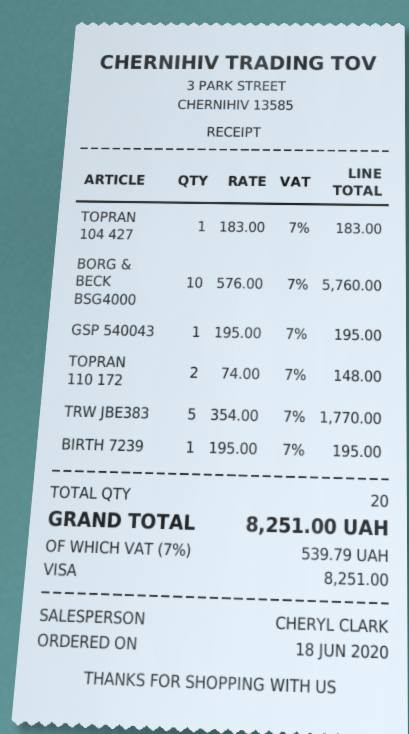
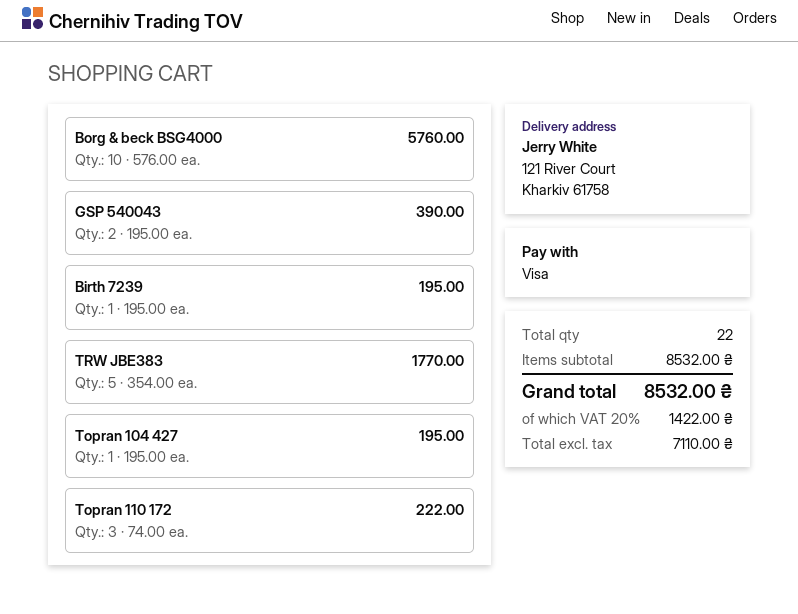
TOPRAN 104 427: 1 x 183.00 = 183.00 -> 1 x 195.00 = 195.00
GSP 540043: 1 x 195.00 = 195.00 -> 2 x 195.00 = 390.00
TOPRAN 110 172: 2 x 74.00 = 148.00 -> 3 x 74.00 = 222.00
total quantity: 20 -> 22
tax: 7% = 539.79 -> 20% = 1422.00
total: 8251.00 -> 8532.00

